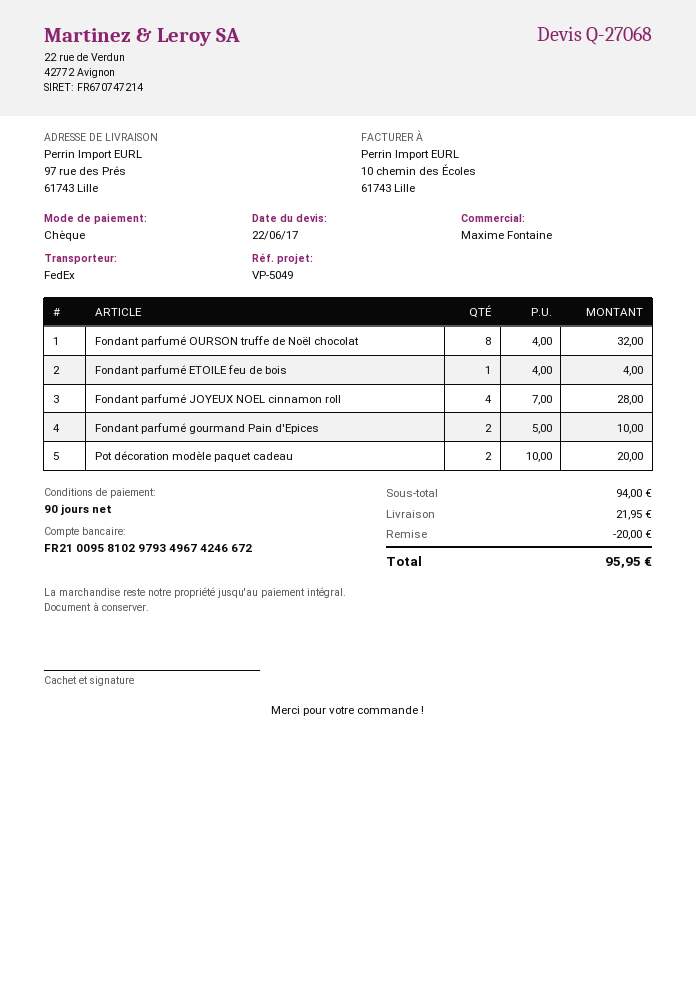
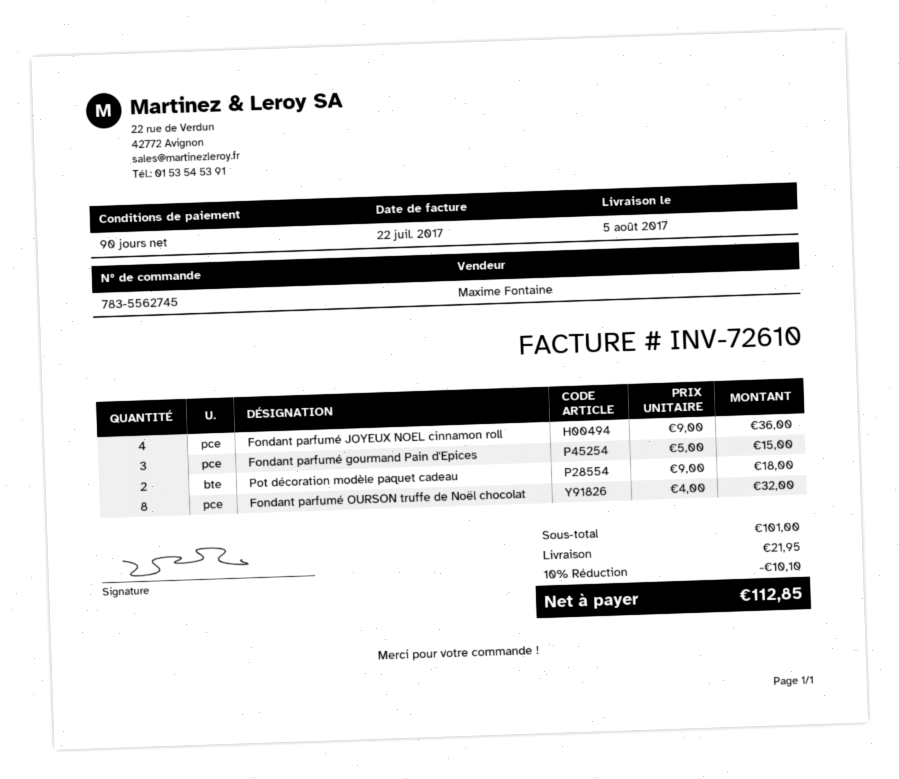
Fondant parfumé ETOILE feu de bois: 1 x 4.00 = 4.00 -> none
Fondant parfumé JOYEUX NOEL cinnamon roll: 4 x 7.00 = 28.00 -> 4 x 9.00 = 36.00
Fondant parfumé gourmand Pain d'Epices: 2 x 5.00 = 10.00 -> 3 x 5.00 = 15.00
Pot décoration modèle paquet cadeau: 2 x 10.00 = 20.00 -> 2 x 9.00 = 18.00
subtotal: 94.00 -> 101.00
discount: 20.00 -> 10.10
total: 95.95 -> 112.85

